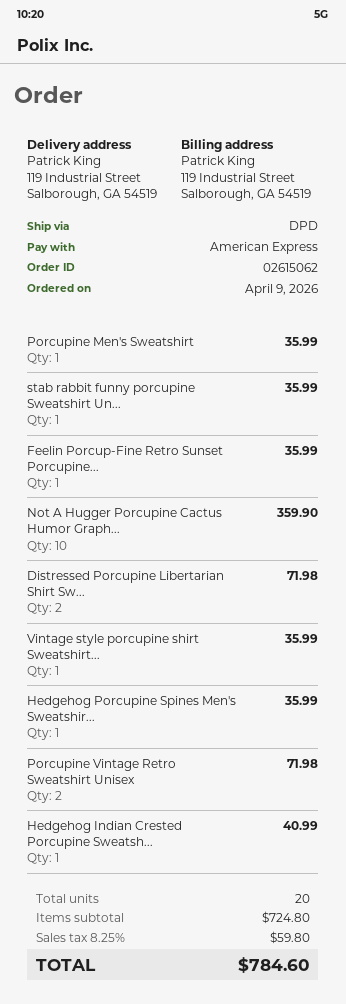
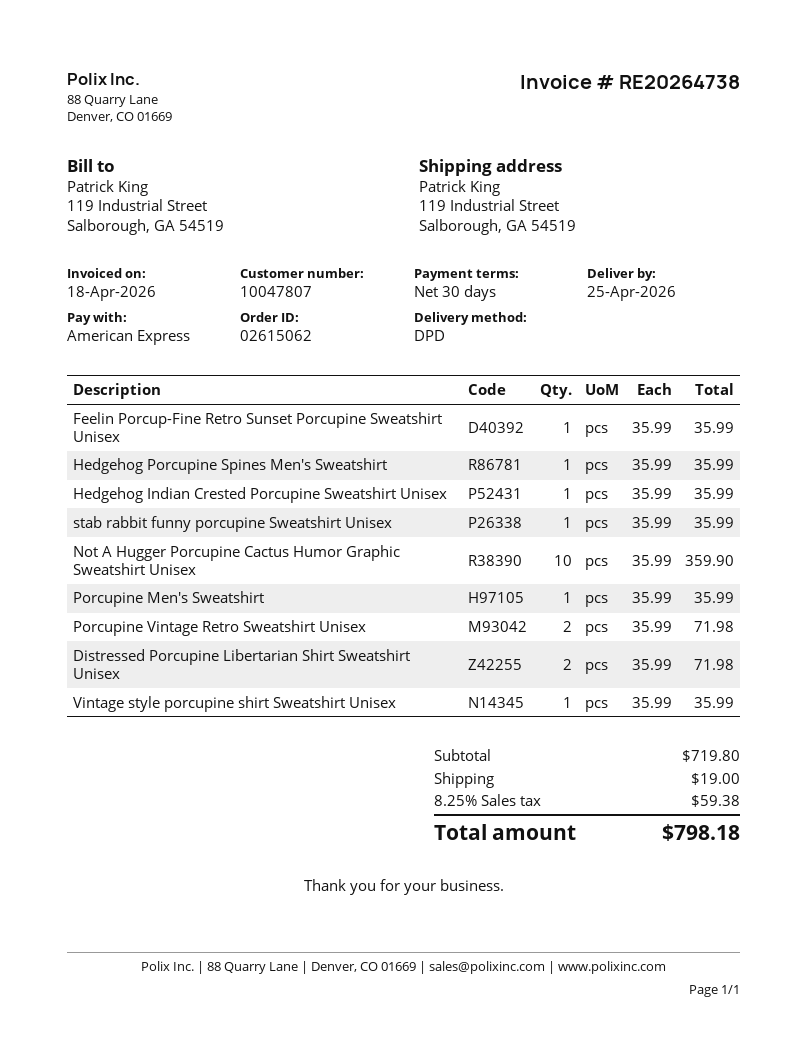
Hedgehog Indian Crested Porcupine Sweatsh...: 1 for 40.99 -> 1 for 35.99
subtotal: 724.80 -> 719.80
shipping: none -> 19.00
tax: 8.25% = 59.80 -> 8.25% = 59.38
total: 784.60 -> 798.18

